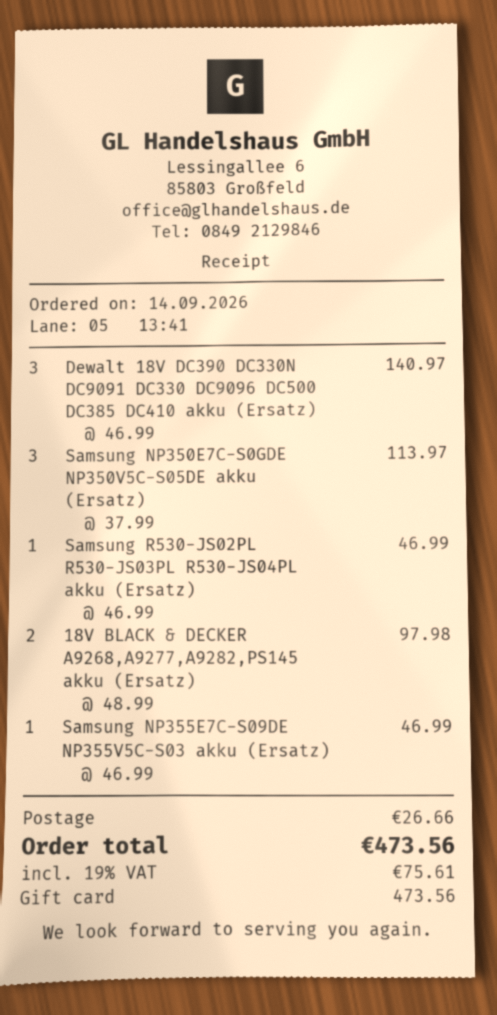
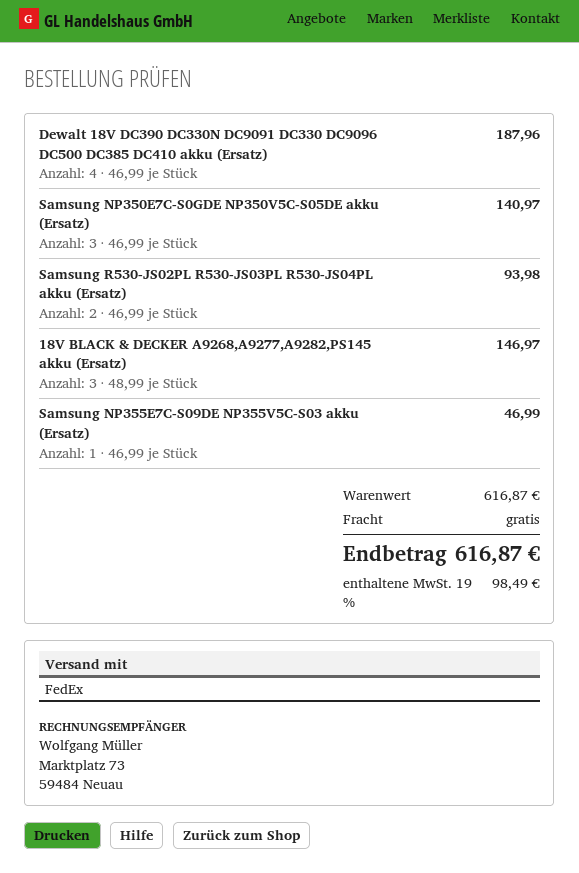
Dewalt 18V DC390 DC330N DC9091 DC330 DC9096 DC500 DC385 DC410 akku (Ersatz): 3 x 46.99 = 140.97 -> 4 x 46.99 = 187.96
Samsung NP350E7C-S0GDE NP350V5C-S05DE akku (Ersatz): 3 x 37.99 = 113.97 -> 3 x 46.99 = 140.97
Samsung R530-JS02PL R530-JS03PL R530-JS04PL akku (Ersatz): 1 x 46.99 = 46.99 -> 2 x 46.99 = 93.98
18V BLACK & DECKER A9268,A9277,A9282,PS145 akku (Ersatz): 2 x 48.99 = 97.98 -> 3 x 48.99 = 146.97
shipping: 26.66 -> 0.00
tax: 19% = 75.61 -> 19% = 98.49
total: 473.56 -> 616.87

